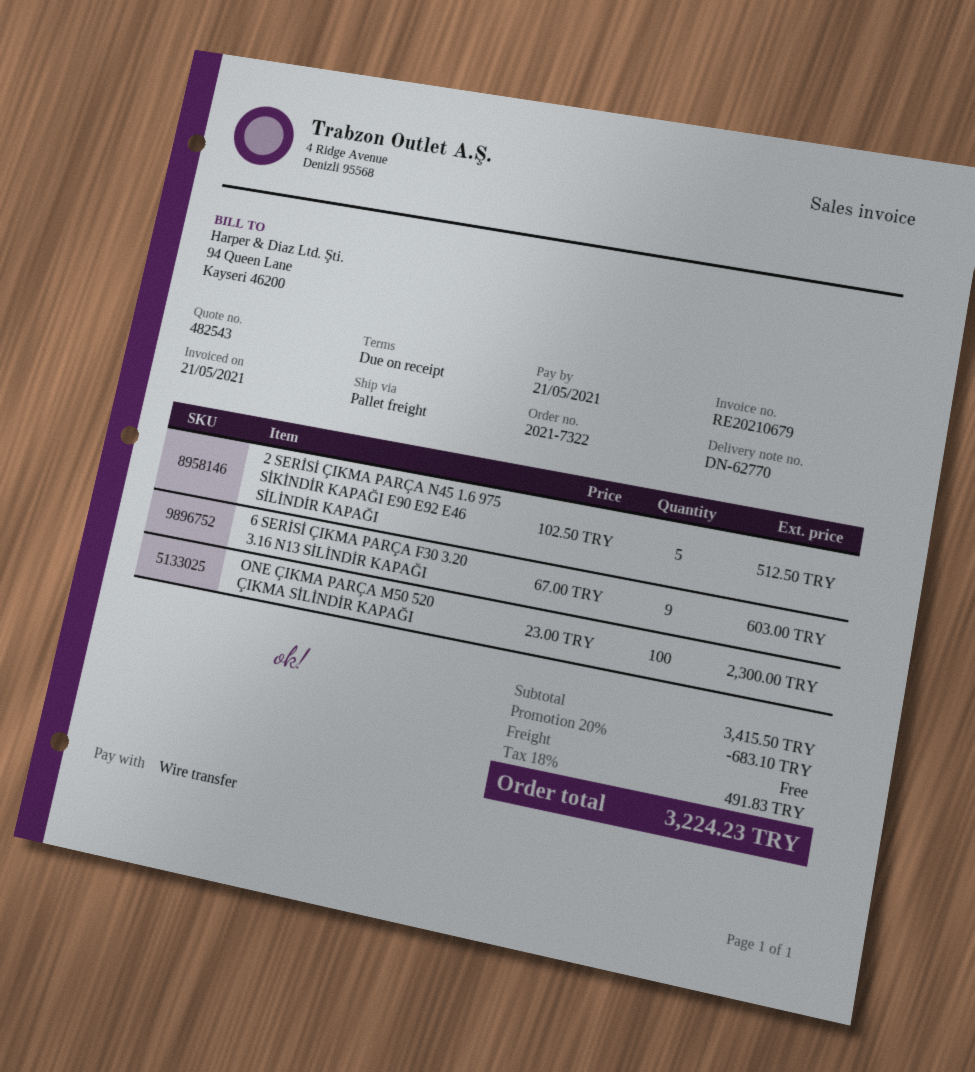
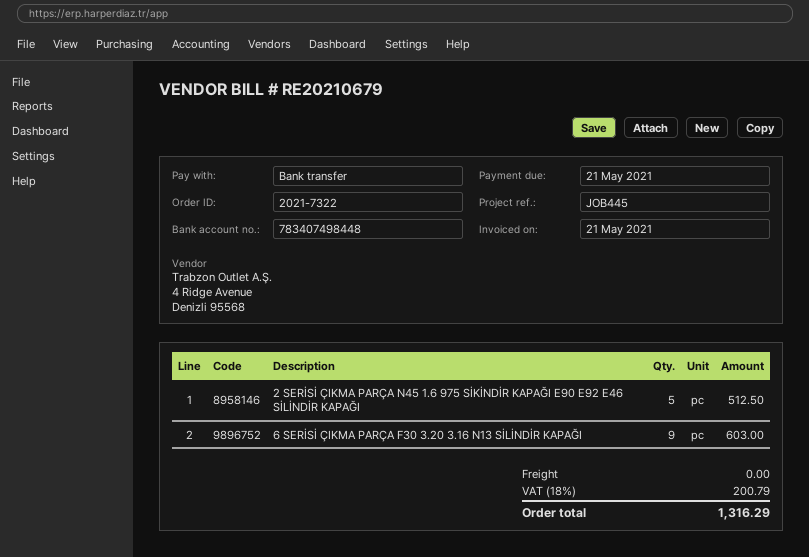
ONE ÇIKMA PARÇA M50 520 ÇIKMA SİLİNDİR KAPAĞI: 100 for 2300.00 -> none
discount: 20% = 683.10 -> none
tax: 18% = 491.83 -> 18% = 200.79
total: 3224.23 -> 1316.29

